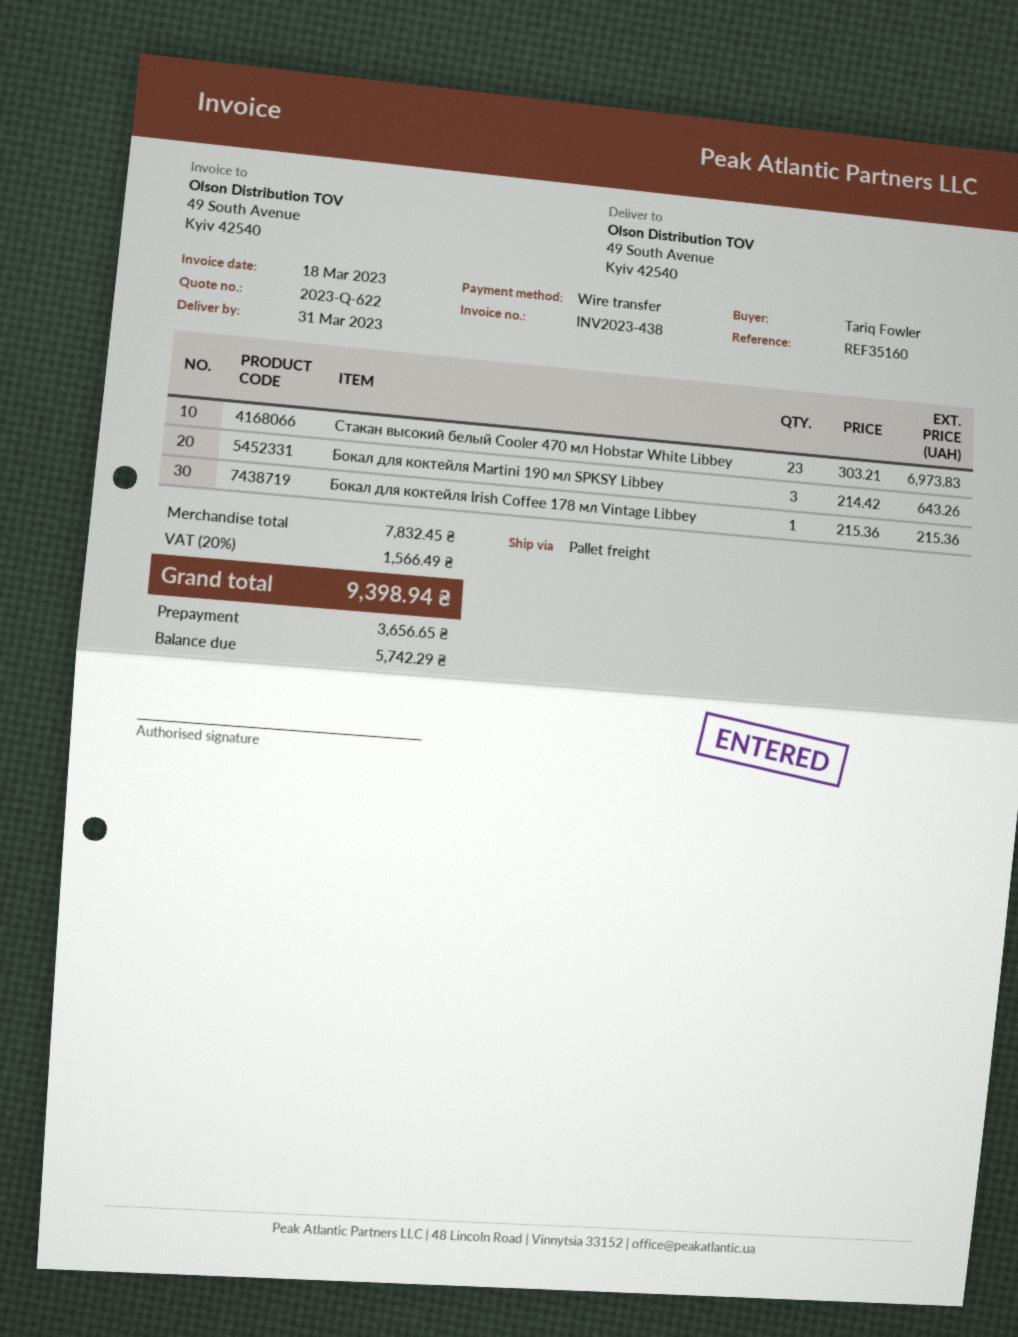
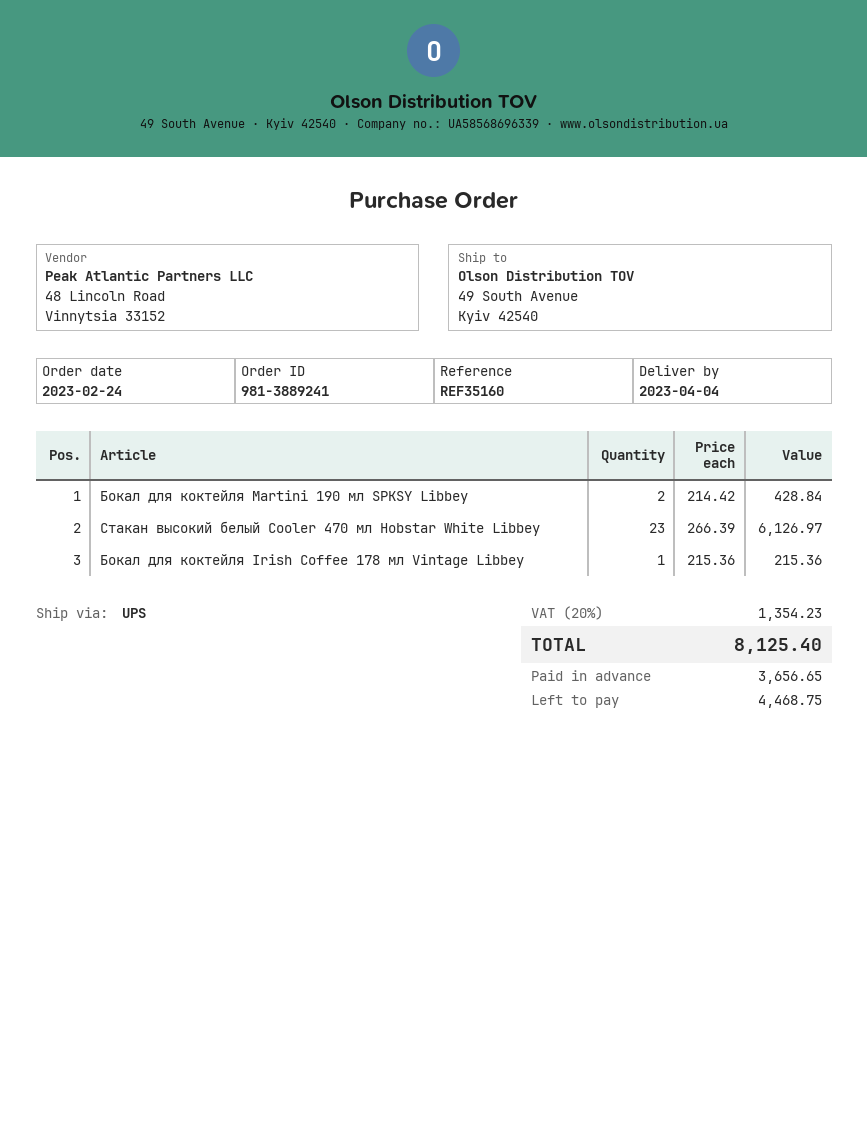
delivery date: 2023-03-31 -> 2023-04-04
shipping method: pallet freight -> UPS
Стакан высокий белый Cooler 470 мл Hobstar White Libbey: 23 x 303.21 = 6973.83 -> 23 x 266.39 = 6126.97
Бокал для коктейля Martini 190 мл SPKSY Libbey: 3 x 214.42 = 643.26 -> 2 x 214.42 = 428.84
tax: 20% = 1566.49 -> 20% = 1354.23
total: 9398.94 -> 8125.40
balance: 5742.29 -> 4468.75

